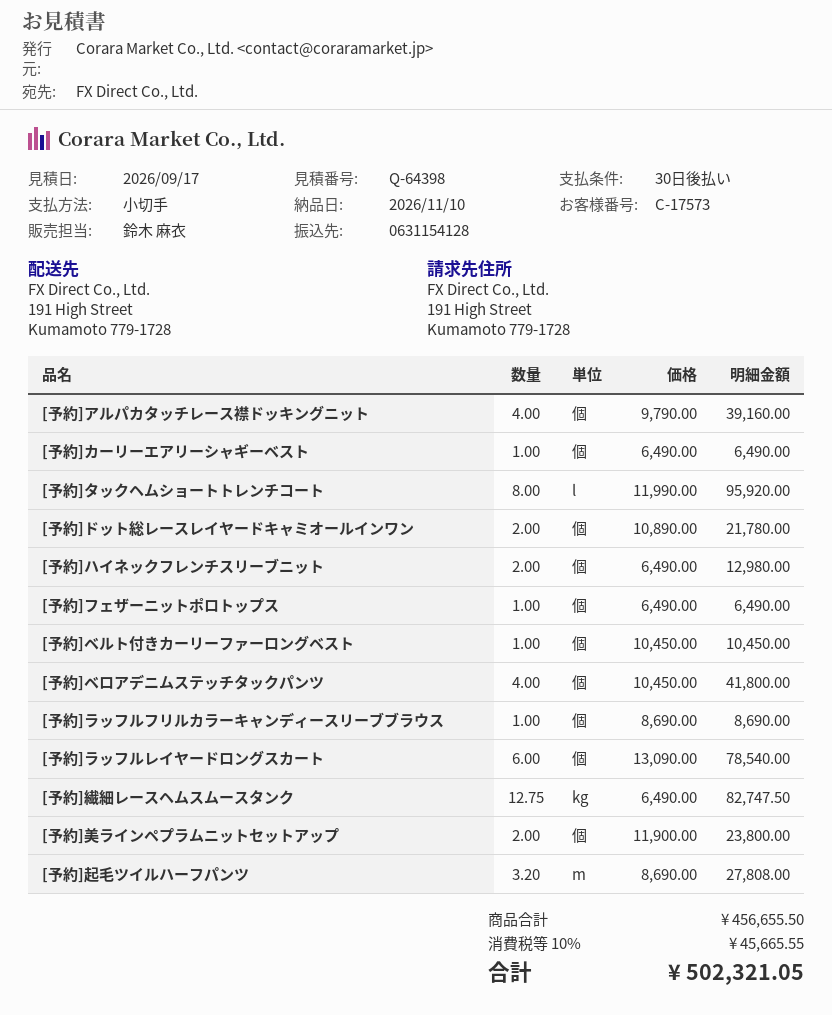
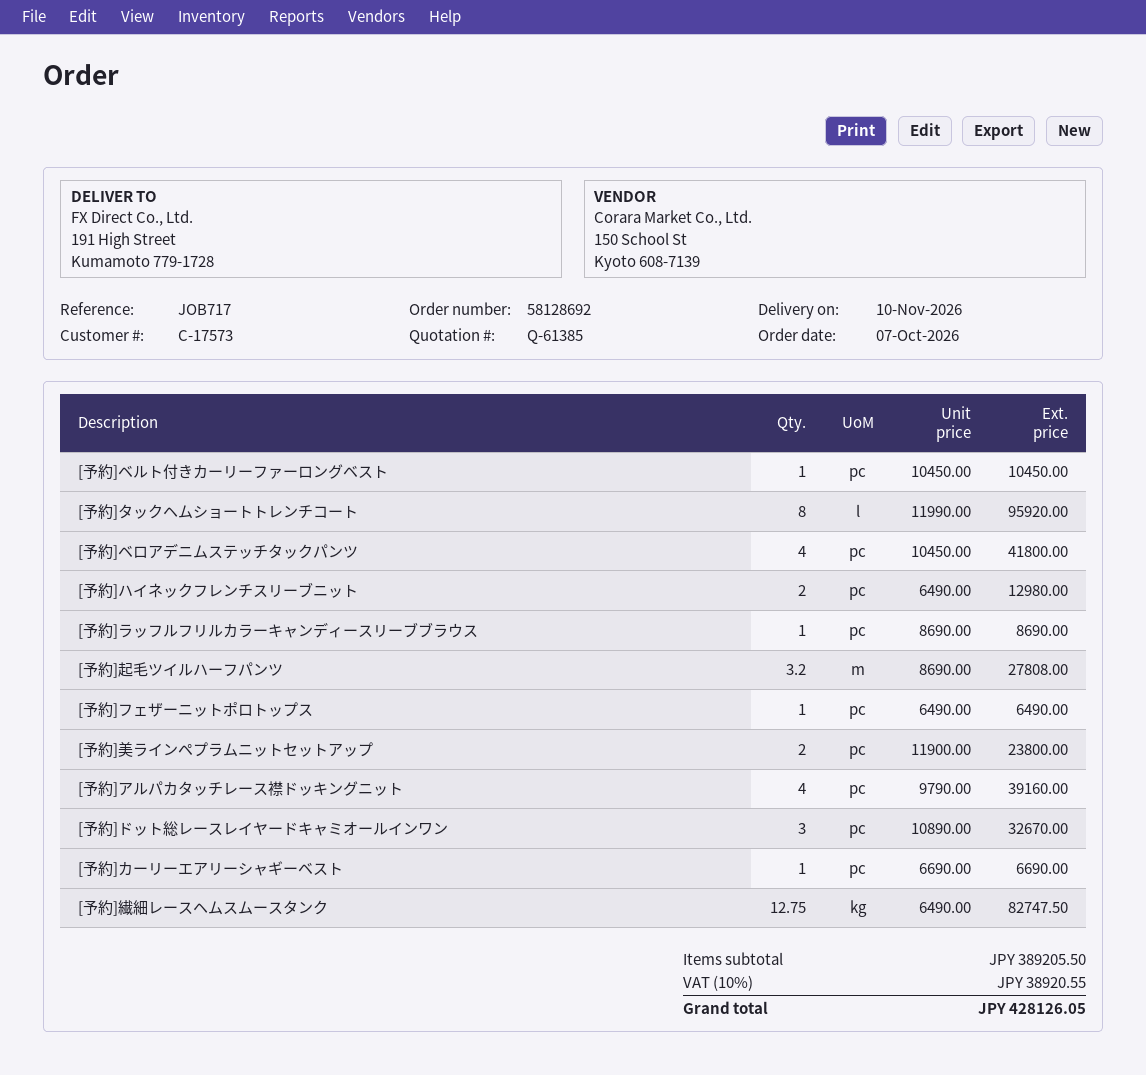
quote number: Q-64398 -> Q-61385
[予約]カーリーエアリーシャギーベスト: 1 x 6490.00 = 6490.00 -> 1 x 6690.00 = 6690.00
[予約]ドット総レースレイヤードキャミオールインワン: 2 x 10890.00 = 21780.00 -> 3 x 10890.00 = 32670.00
[予約]ラッフルレイヤードロングスカート: 6 x 13090.00 = 78540.00 -> none
subtotal: 456655.50 -> 389205.50
tax: 10% = 45665.55 -> 10% = 38920.55
total: 502321.05 -> 428126.05

